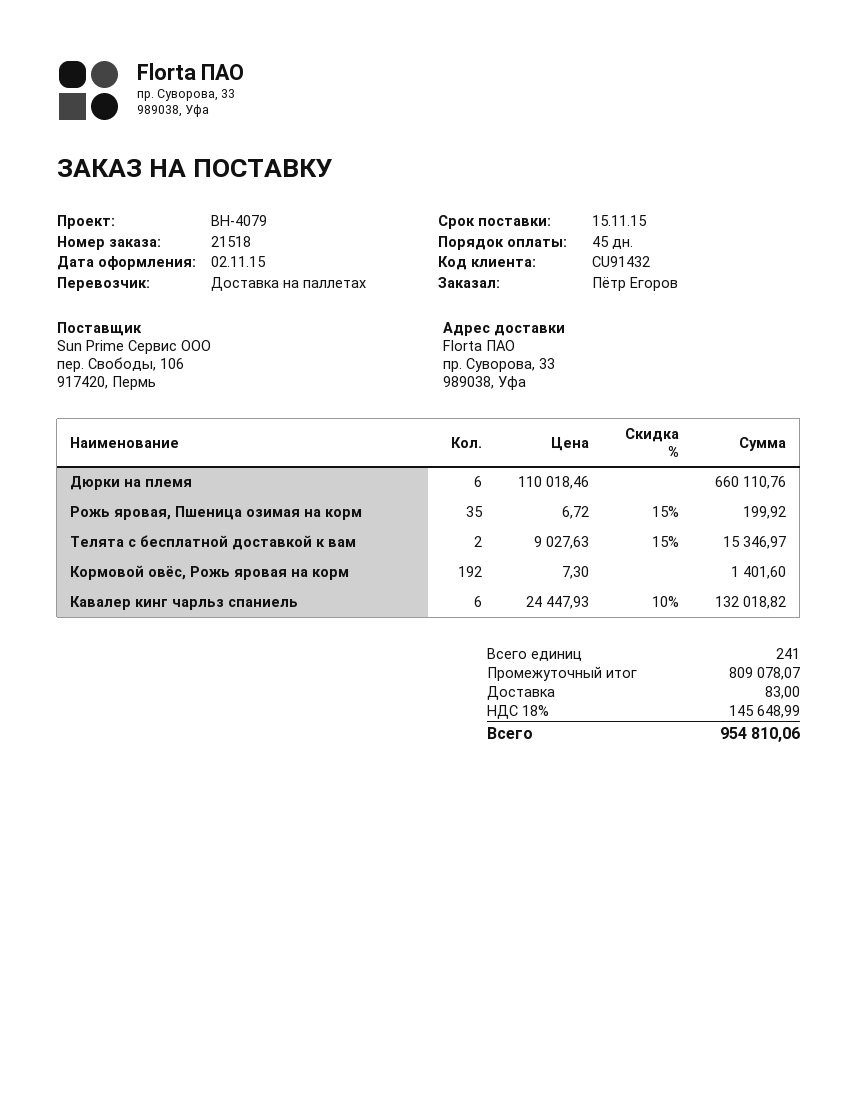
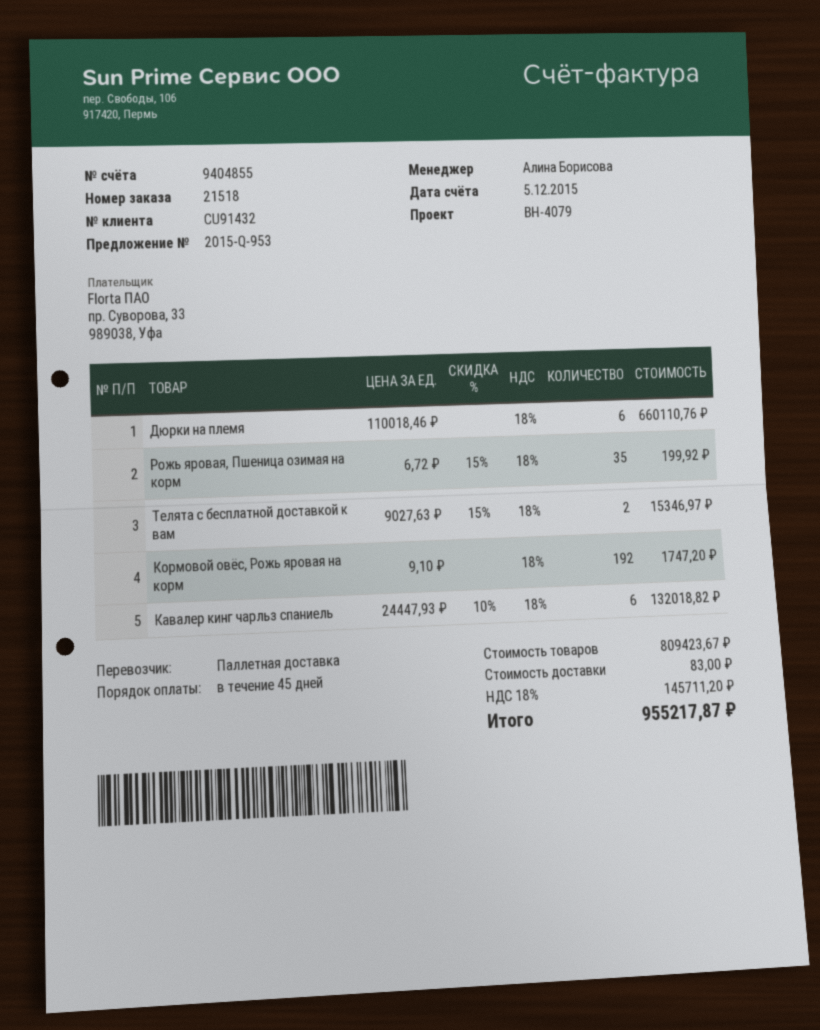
Кормовой овёс, Рожь яровая на корм: 192 x 7.30 = 1401.60 -> 192 x 9.10 = 1747.20
subtotal: 809078.07 -> 809423.67
tax: 18% = 145648.99 -> 18% = 145711.20
total: 954810.06 -> 955217.87

